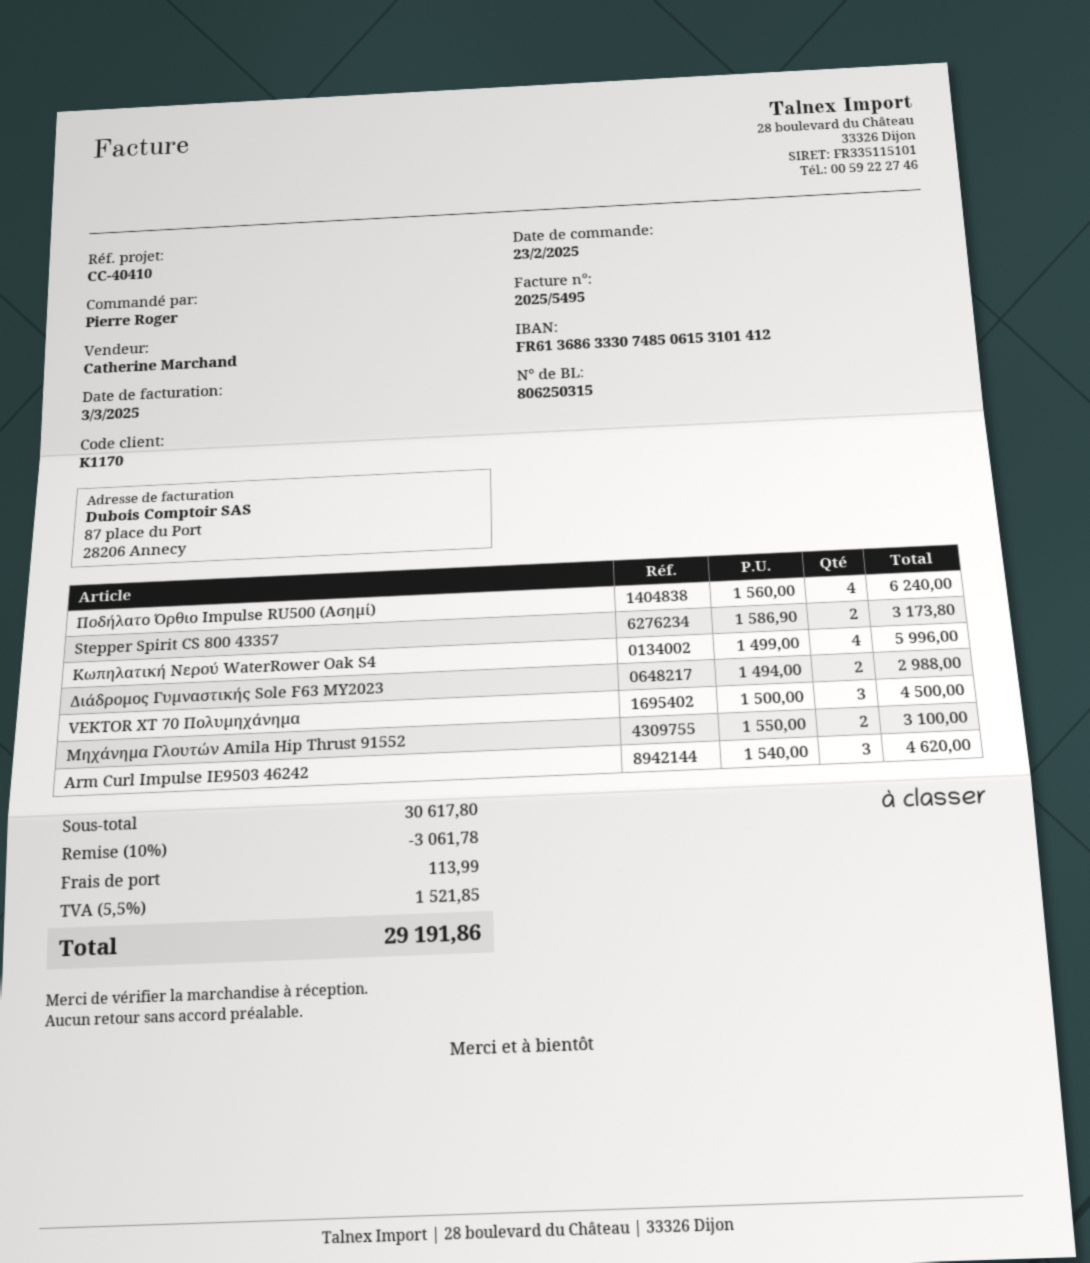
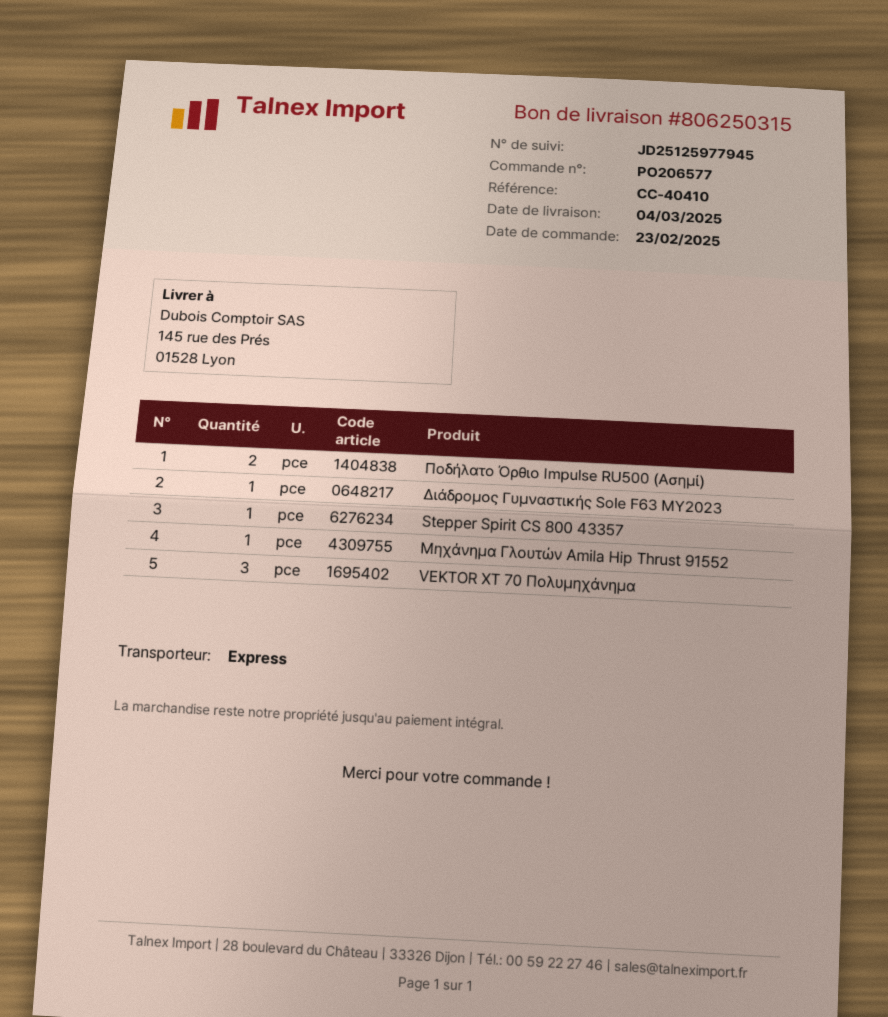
Ποδήλατο Όρθιο Impulse RU500 (Ασημί): 4 -> 2
Stepper Spirit CS 800 43357: 2 -> 1
Κωπηλατική Νερού WaterRower Oak S4: 4 -> none
Διάδρομος Γυμναστικής Sole F63 MY2023: 2 -> 1
Μηχάνημα Γλουτών Amila Hip Thrust 91552: 2 -> 1
Arm Curl Impulse IE9503 46242: 3 -> none

